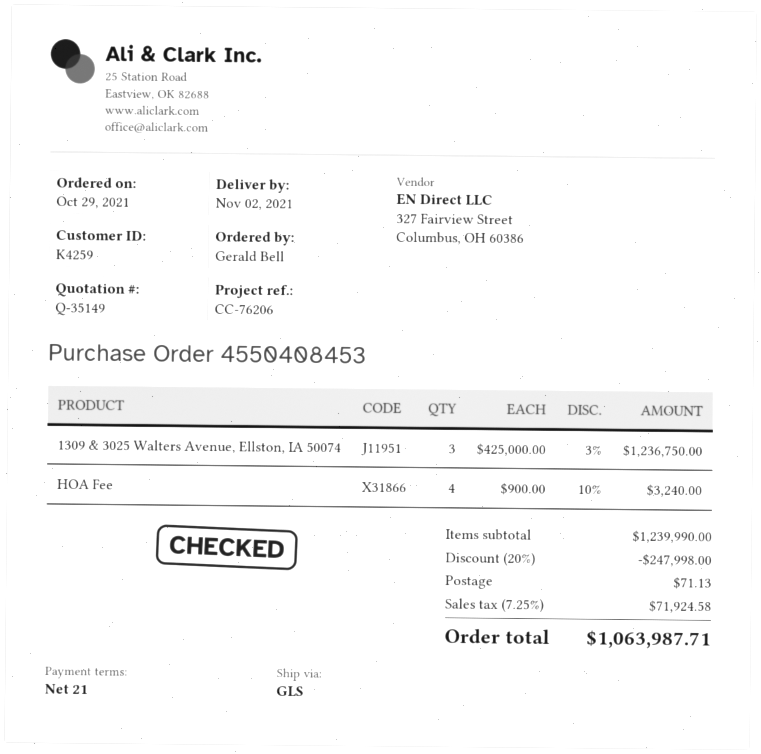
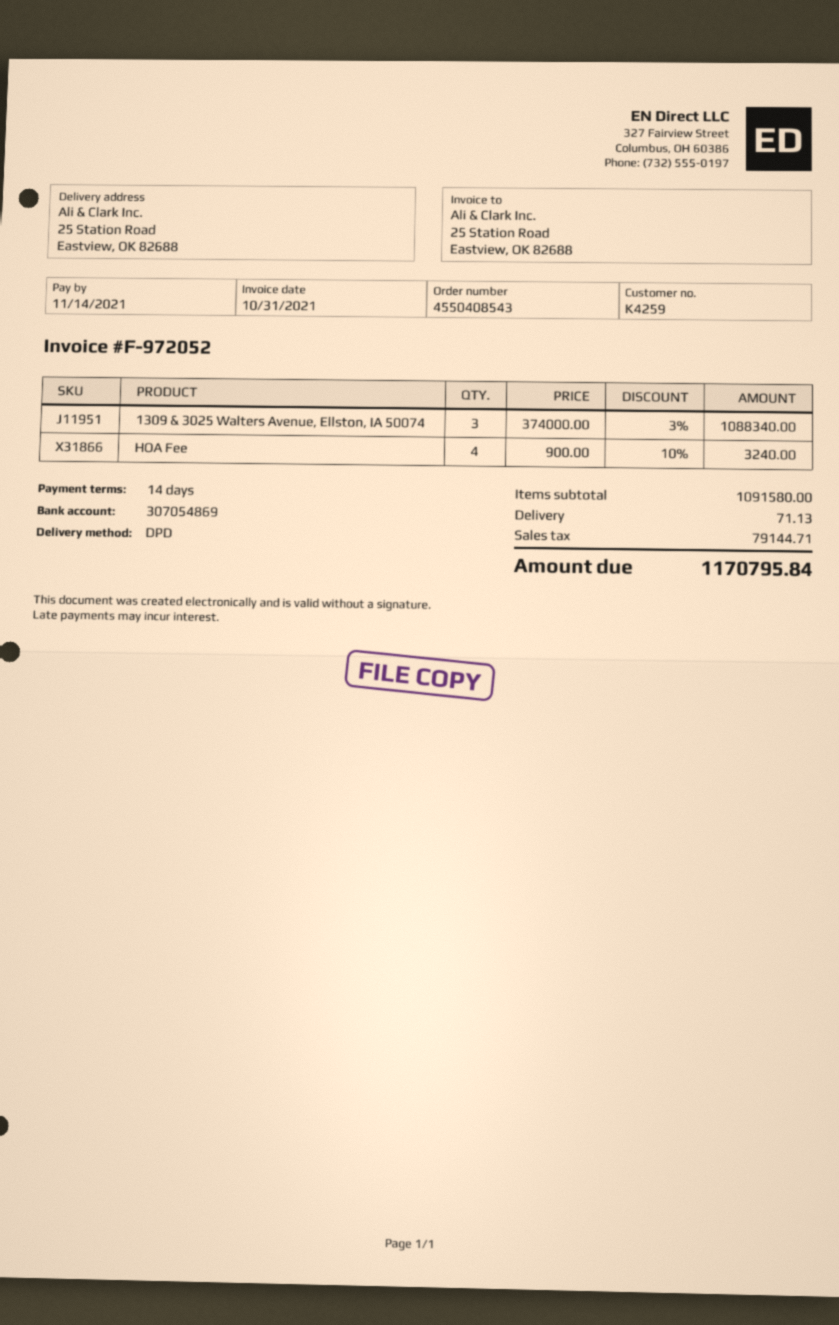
order number: 4550408453 -> 4550408543
payment terms: 21 days -> 14 days
shipping method: GLS -> DPD
1309 & 3025 Walters Avenue, Ellston, IA 50074: 3 x 425000.00 - 3% = 1236750.00 -> 3 x 374000.00 - 3% = 1088340.00
subtotal: 1239990.00 -> 1091580.00
discount: 20% = 247998.00 -> none
tax: 71924.58 -> 79144.71
total: 1063987.71 -> 1170795.84

